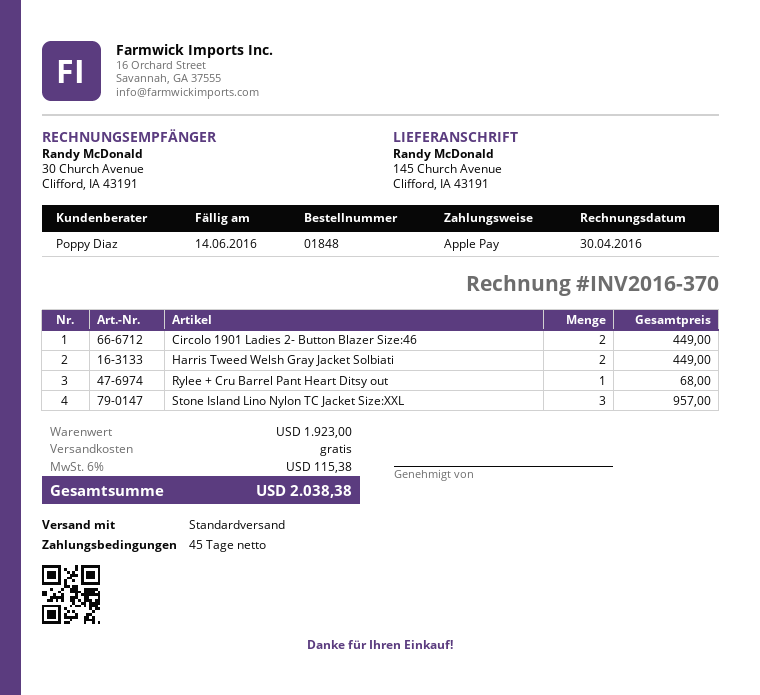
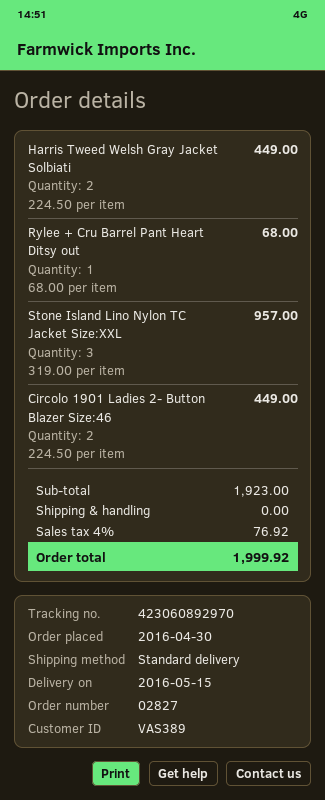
order number: 01848 -> 02827
tax: 6% = 115.38 -> 4% = 76.92
total: 2038.38 -> 1999.92

